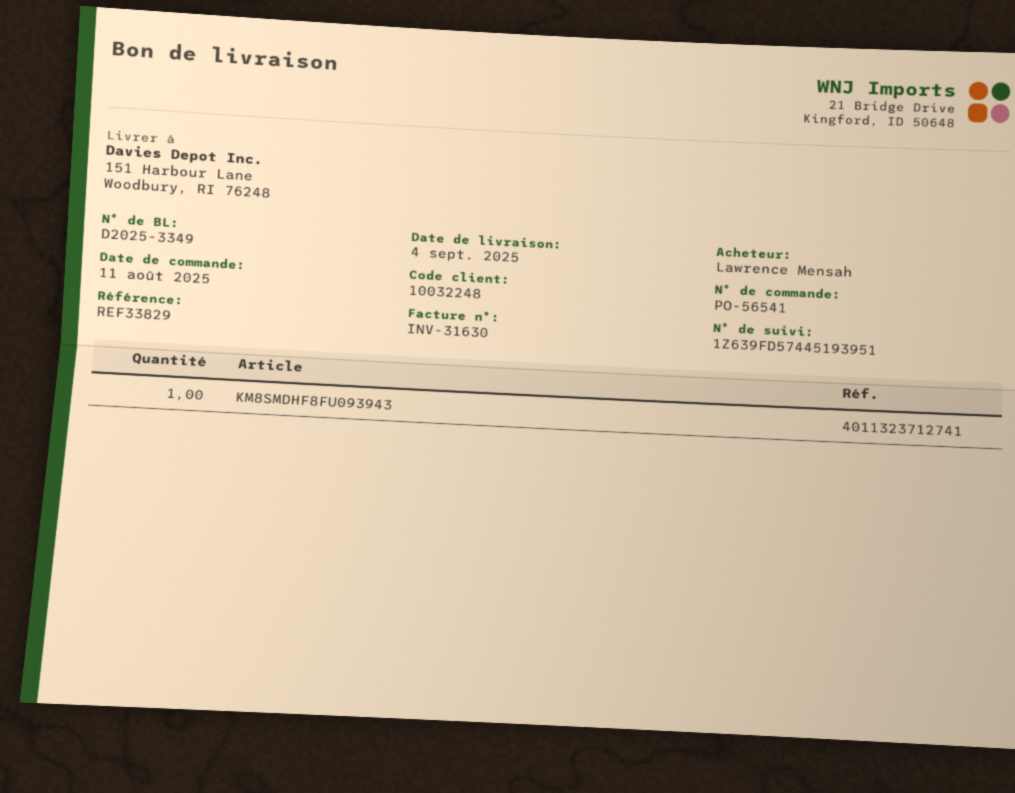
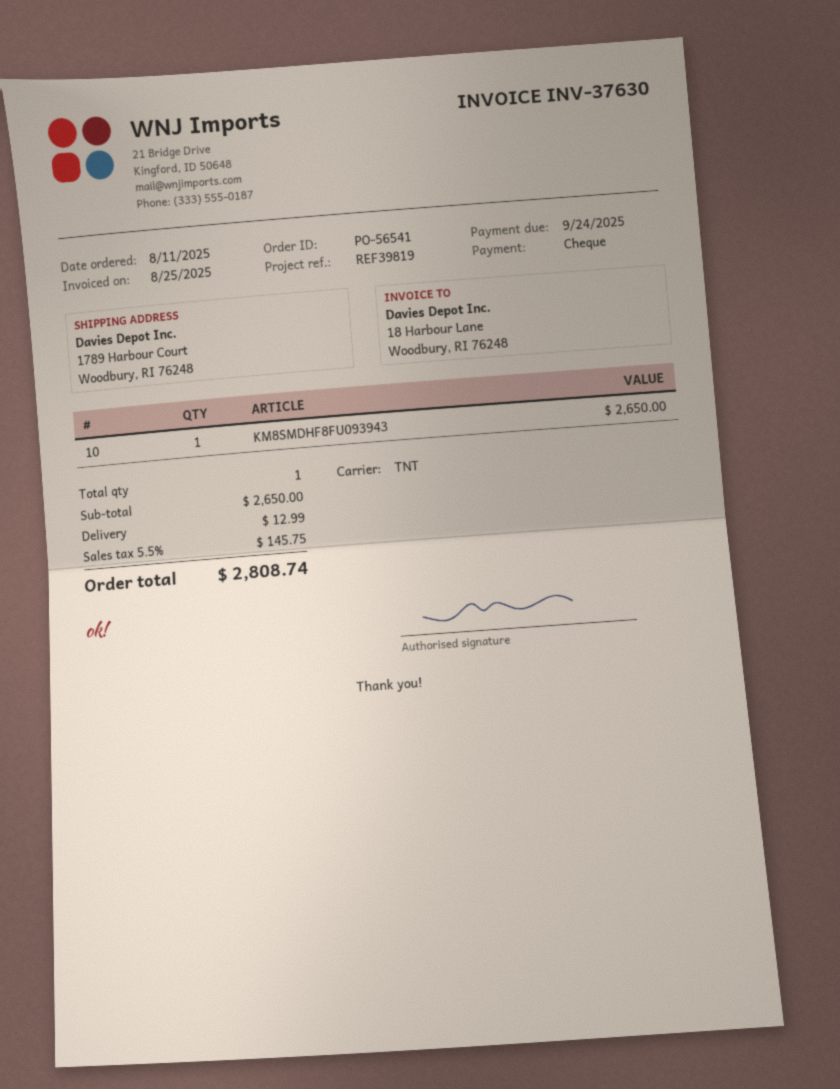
invoice number: INV-31630 -> INV-37630
reference: REF33829 -> REF39819
ship to: 151 Harbour Lane, Woodbury, RI 76248 -> 1789 Harbour Court, Woodbury, RI 76248

